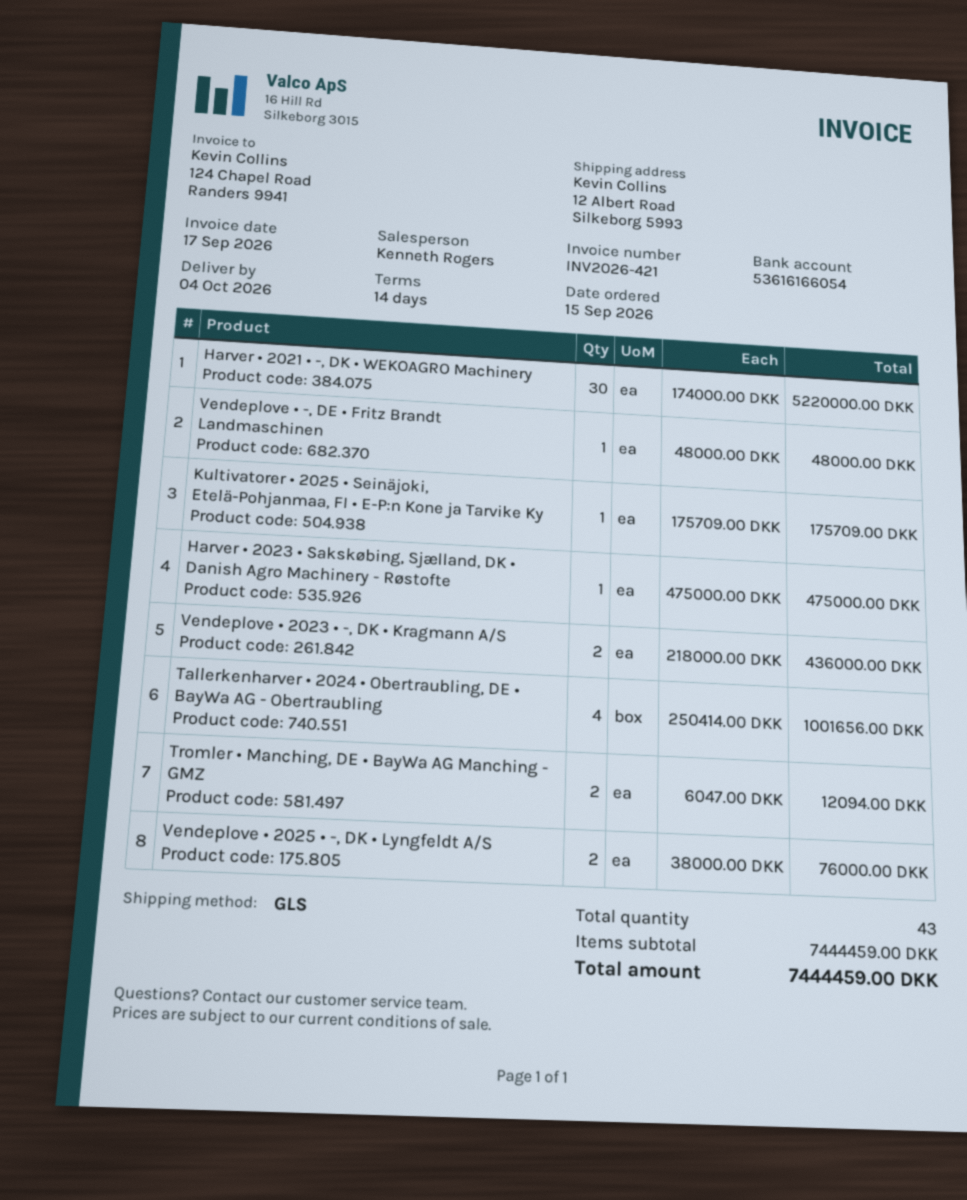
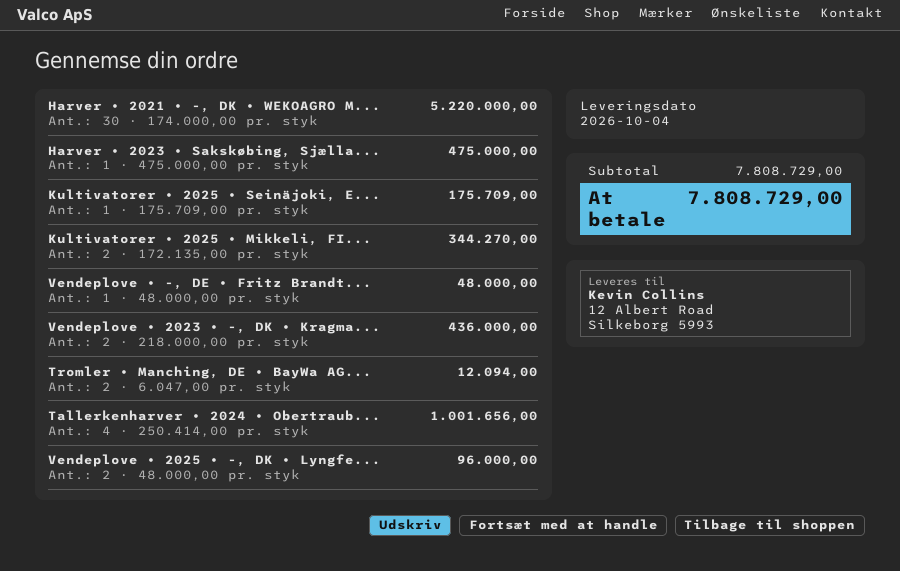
Vendeplove • 2025 • -, DK • Lyngfeldt A/S: 2 x 38000.00 = 76000.00 -> 2 x 48000.00 = 96000.00
Kultivatorer • 2025 • Mikkeli, FI...: none -> 2 x 172135.00 = 344270.00
subtotal: 7444459.00 -> 7808729.00
total: 7444459.00 -> 7808729.00

